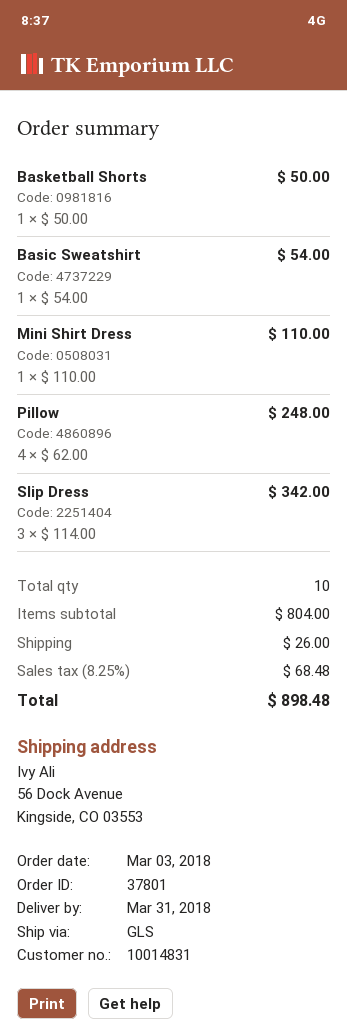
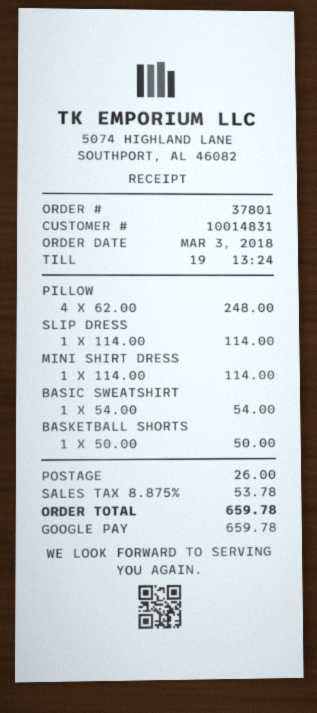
Mini Shirt Dress: 1 x 110.00 = 110.00 -> 1 x 114.00 = 114.00
Slip Dress: 3 x 114.00 = 342.00 -> 1 x 114.00 = 114.00
tax: 8.25% = 68.48 -> 8.875% = 53.78
total: 898.48 -> 659.78

